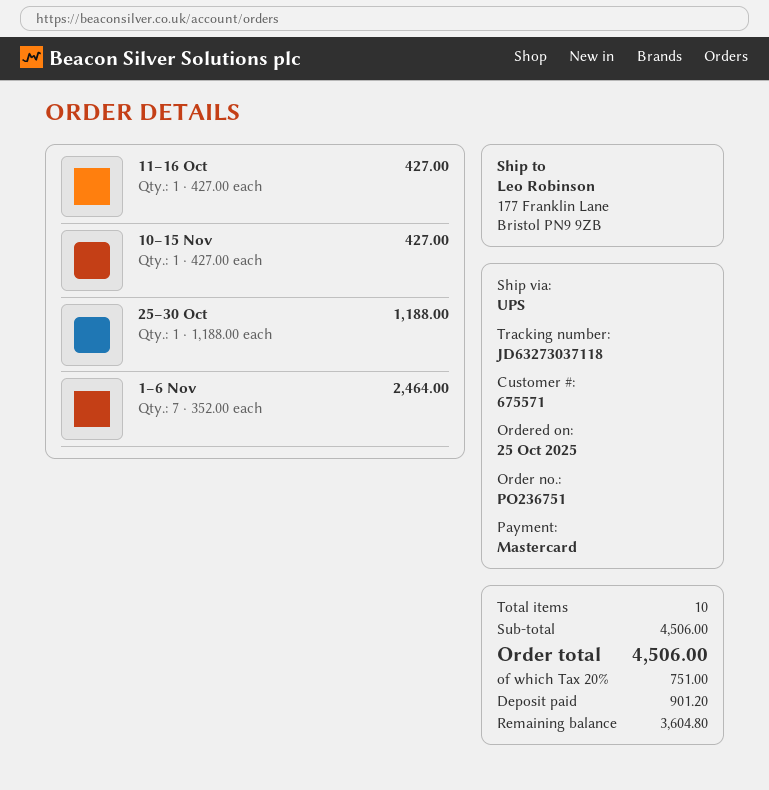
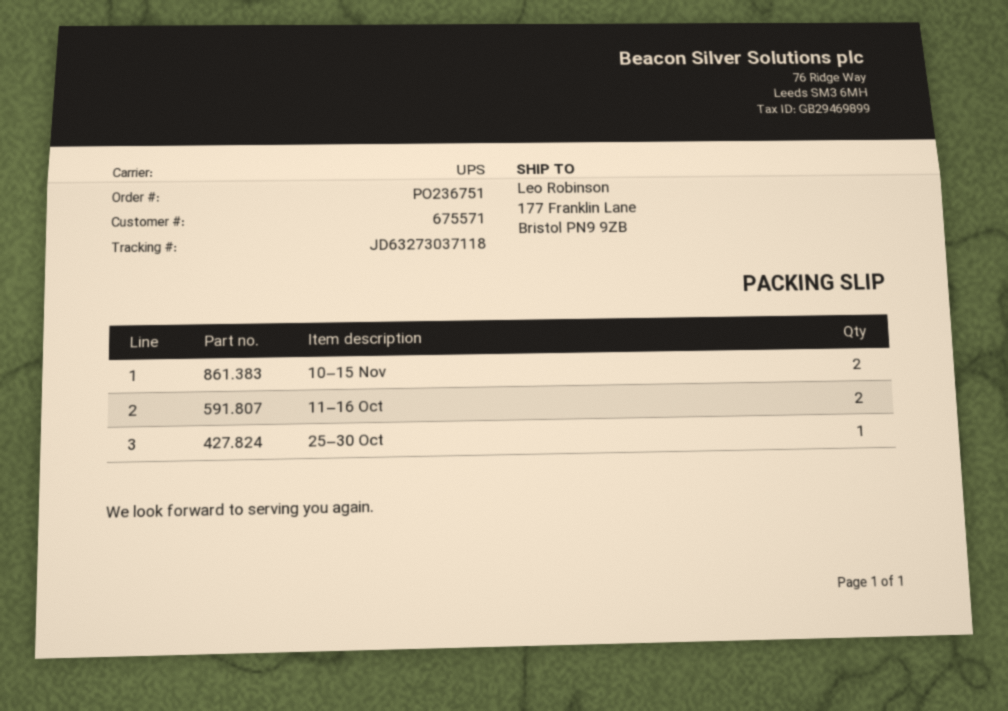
11–16 Oct: 1 -> 2
10–15 Nov: 1 -> 2
1–6 Nov: 7 -> none

